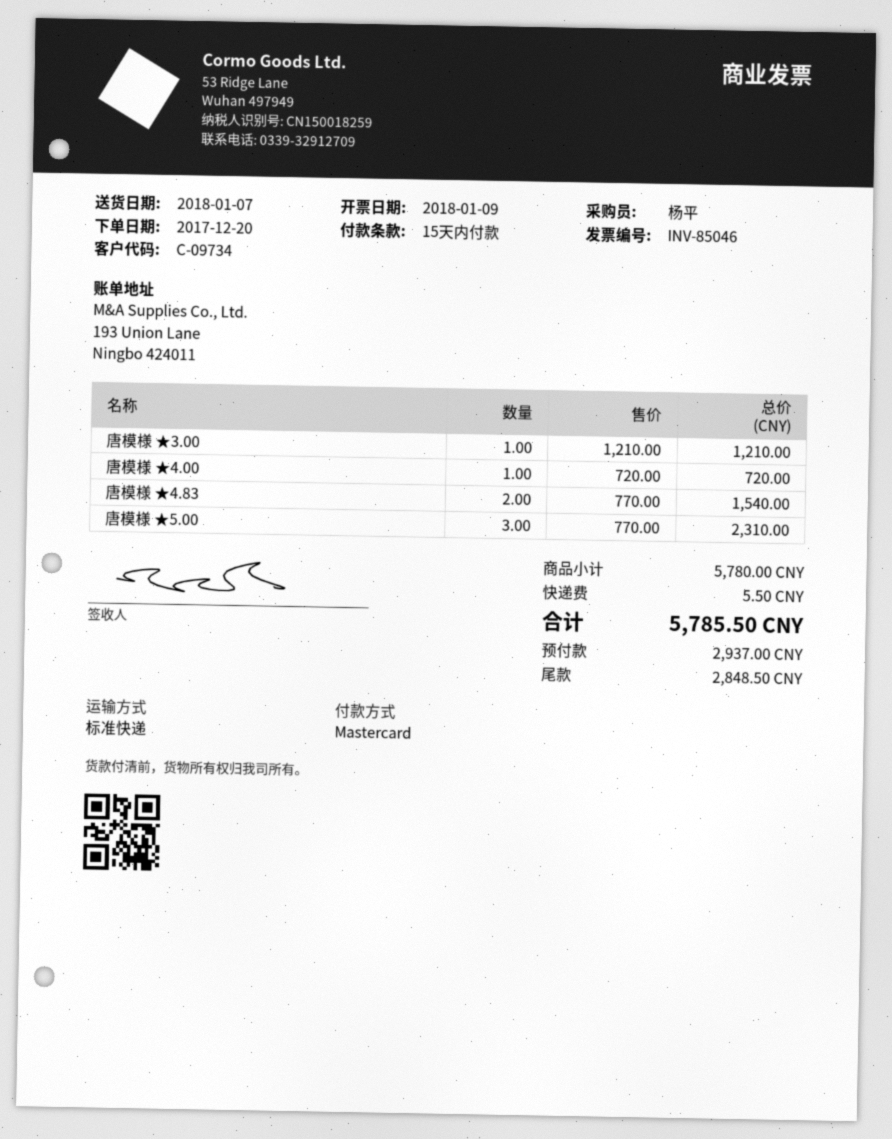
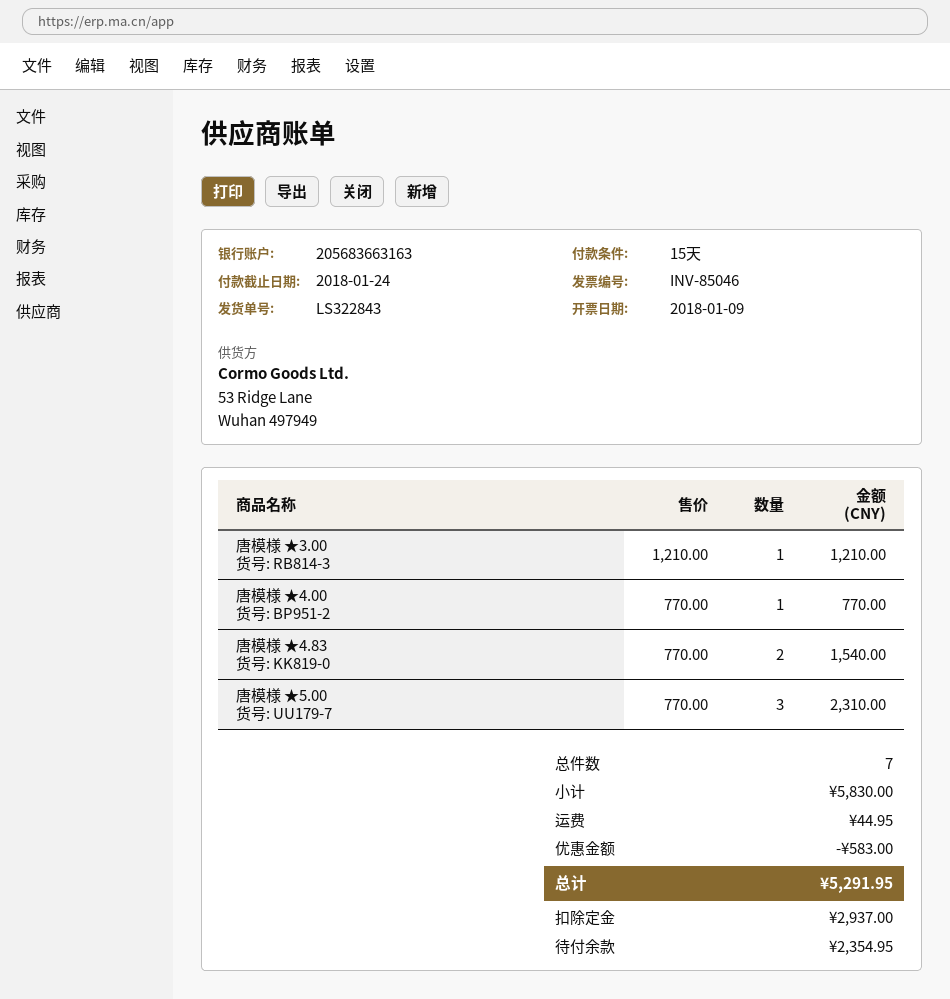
唐模様 ★4.00: 1 x 720.00 = 720.00 -> 1 x 770.00 = 770.00
subtotal: 5780.00 -> 5830.00
discount: none -> 583.00
shipping: 5.50 -> 44.95
total: 5785.50 -> 5291.95
balance: 2848.50 -> 2354.95

